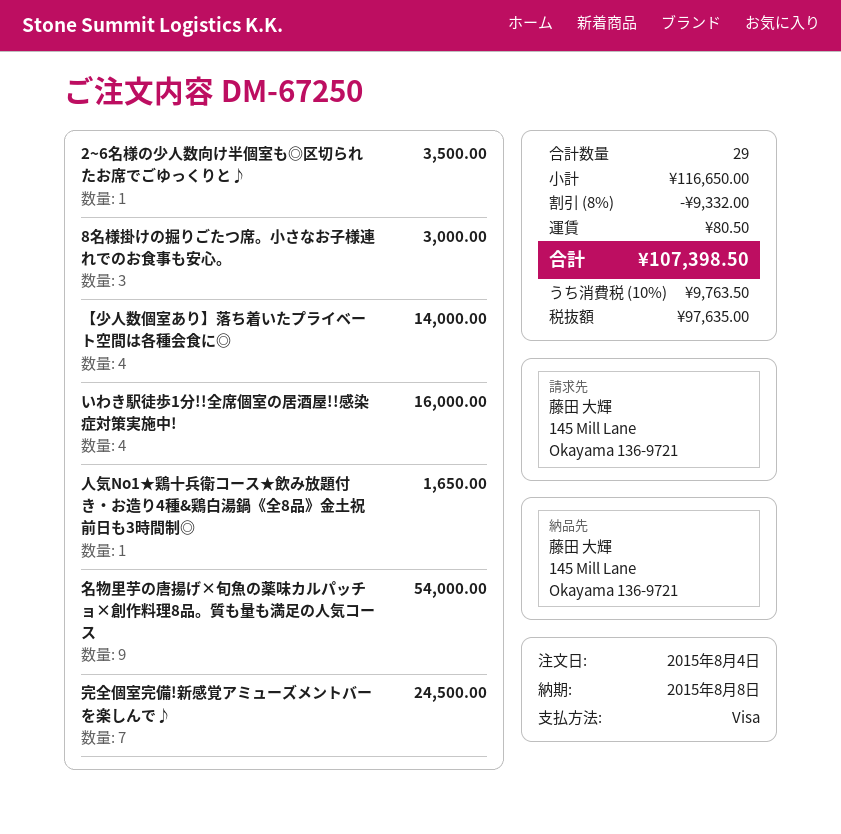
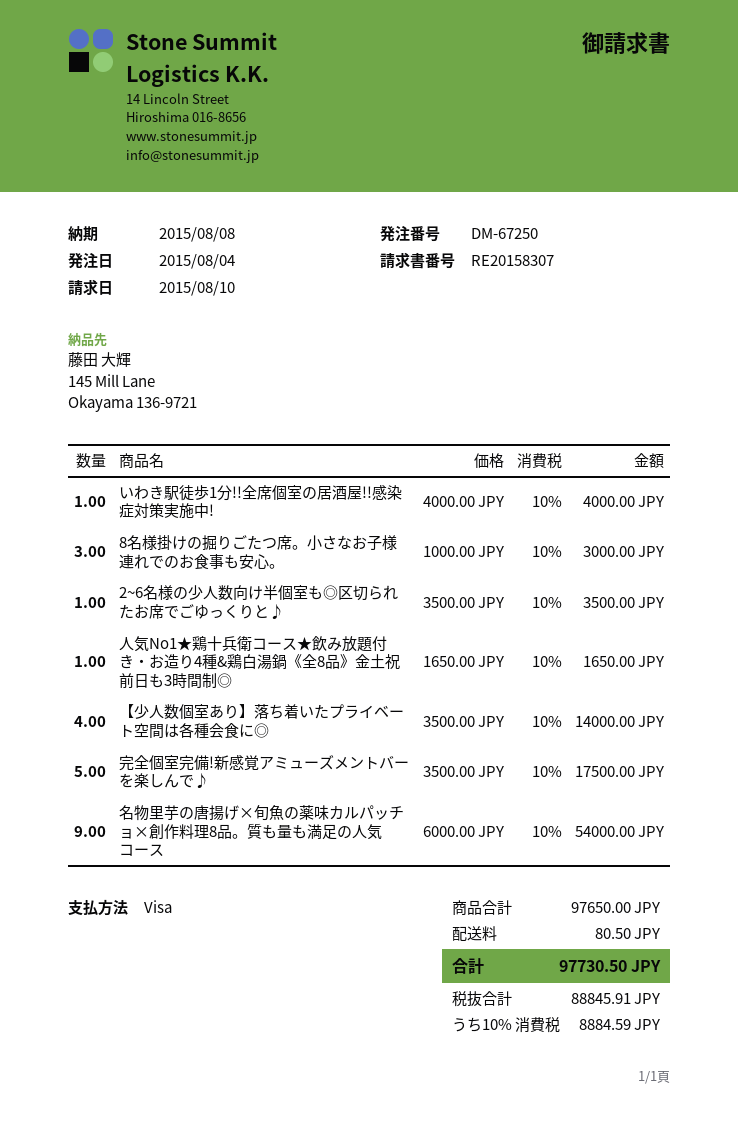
いわき駅徒歩1分!!全席個室の居酒屋!!感染症対策実施中!: 4 for 16000.00 -> 1 for 4000.00
完全個室完備!新感覚アミューズメントバーを楽しんで♪: 7 for 24500.00 -> 5 for 17500.00
subtotal: 116650.00 -> 97650.00
discount: 8% = 9332.00 -> none
net: 97635.00 -> 88845.91
tax: 10% = 9763.50 -> 10% = 8884.59
total: 107398.50 -> 97730.50

